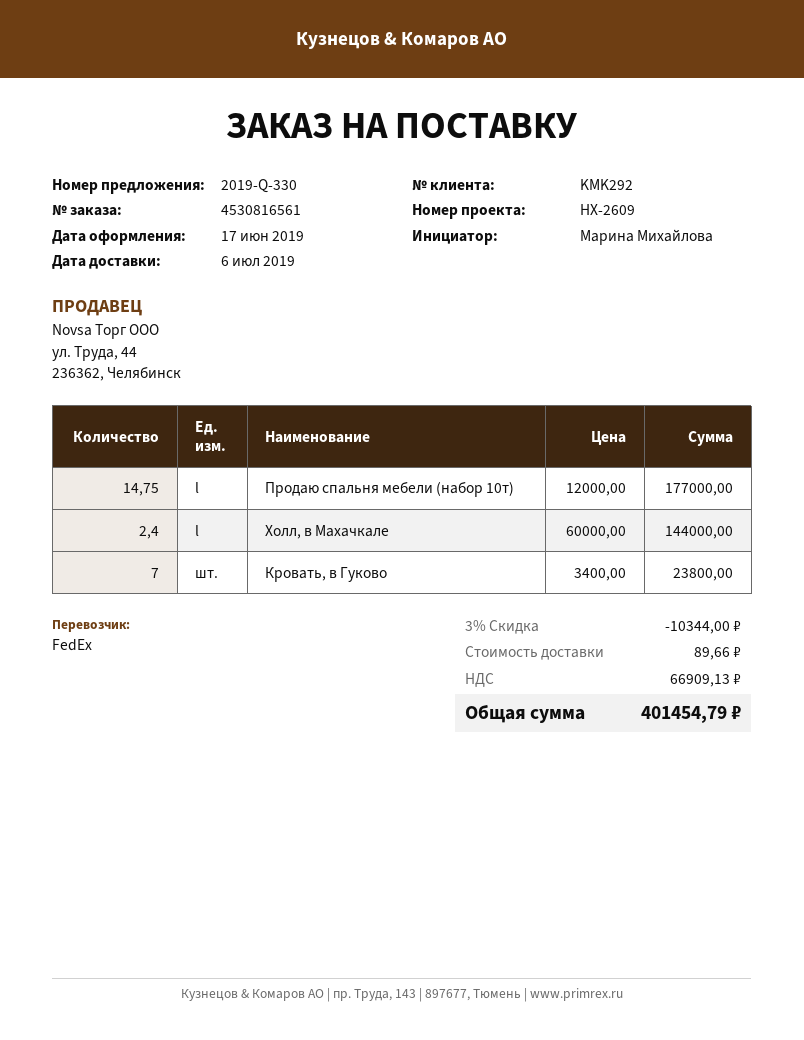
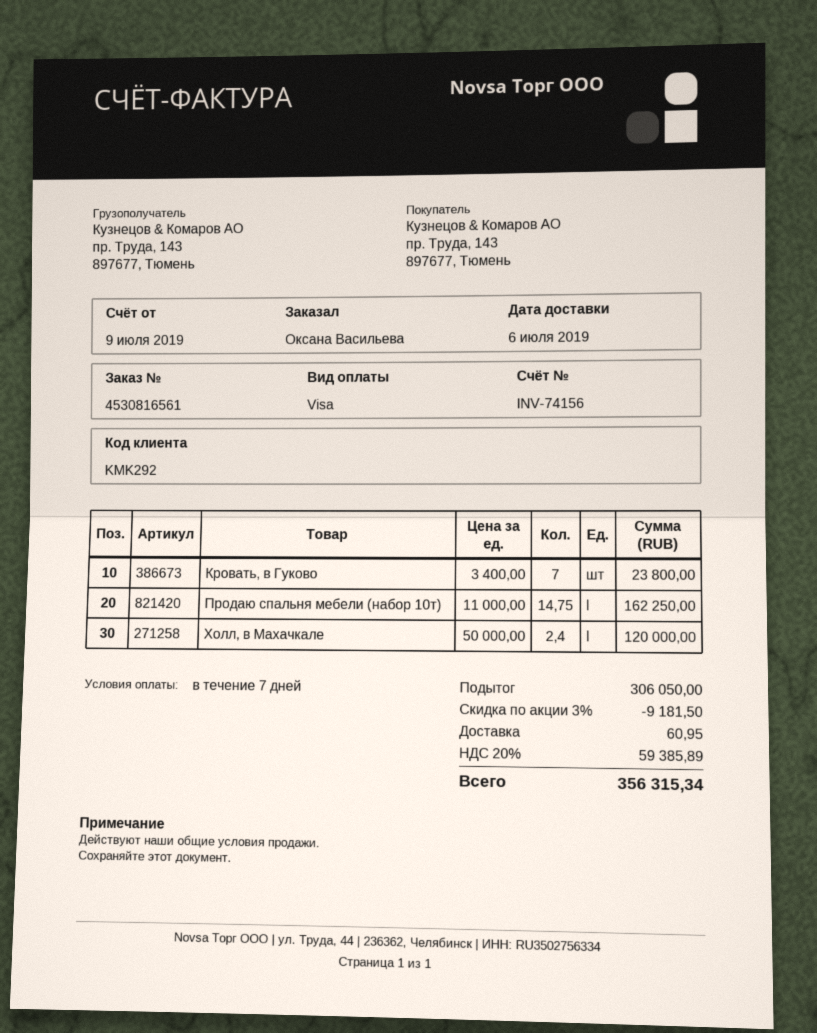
ordered by: Марина Михайлова -> Оксана Васильева
Продаю спальня мебели (набор 10т): 14.75 x 12000.00 = 177000.00 -> 14.75 x 11000.00 = 162250.00
Холл, в Махачкале: 2.4 x 60000.00 = 144000.00 -> 2.4 x 50000.00 = 120000.00
discount: 3% = 10344.00 -> 3% = 9181.50
shipping: 89.66 -> 60.95
tax: 66909.13 -> 59385.89
total: 401454.79 -> 356315.34

